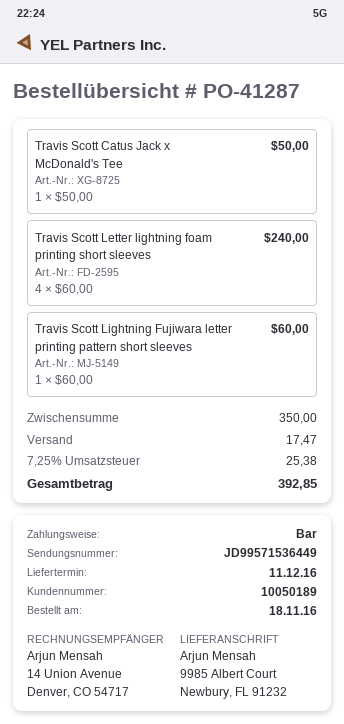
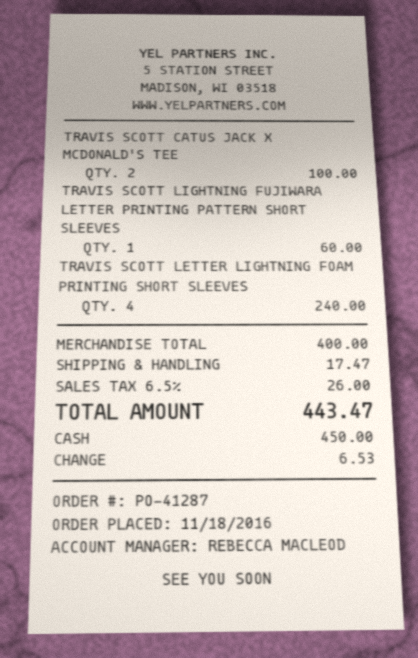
Travis Scott Catus Jack x McDonald's Tee: 1 for 50.00 -> 2 for 100.00
subtotal: 350.00 -> 400.00
tax: 7.25% = 25.38 -> 6.5% = 26.00
total: 392.85 -> 443.47

